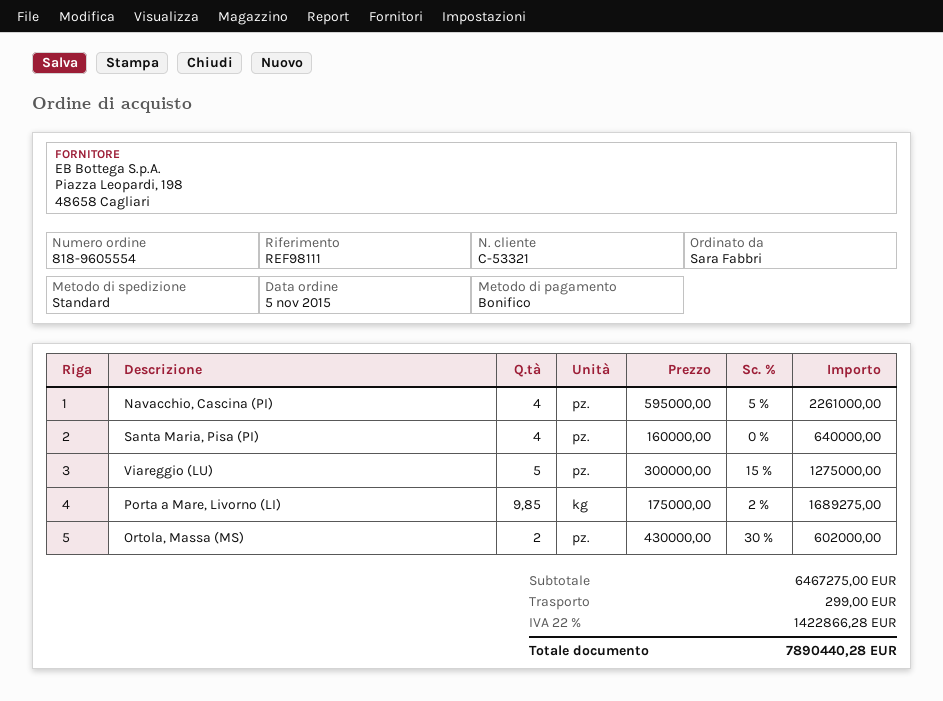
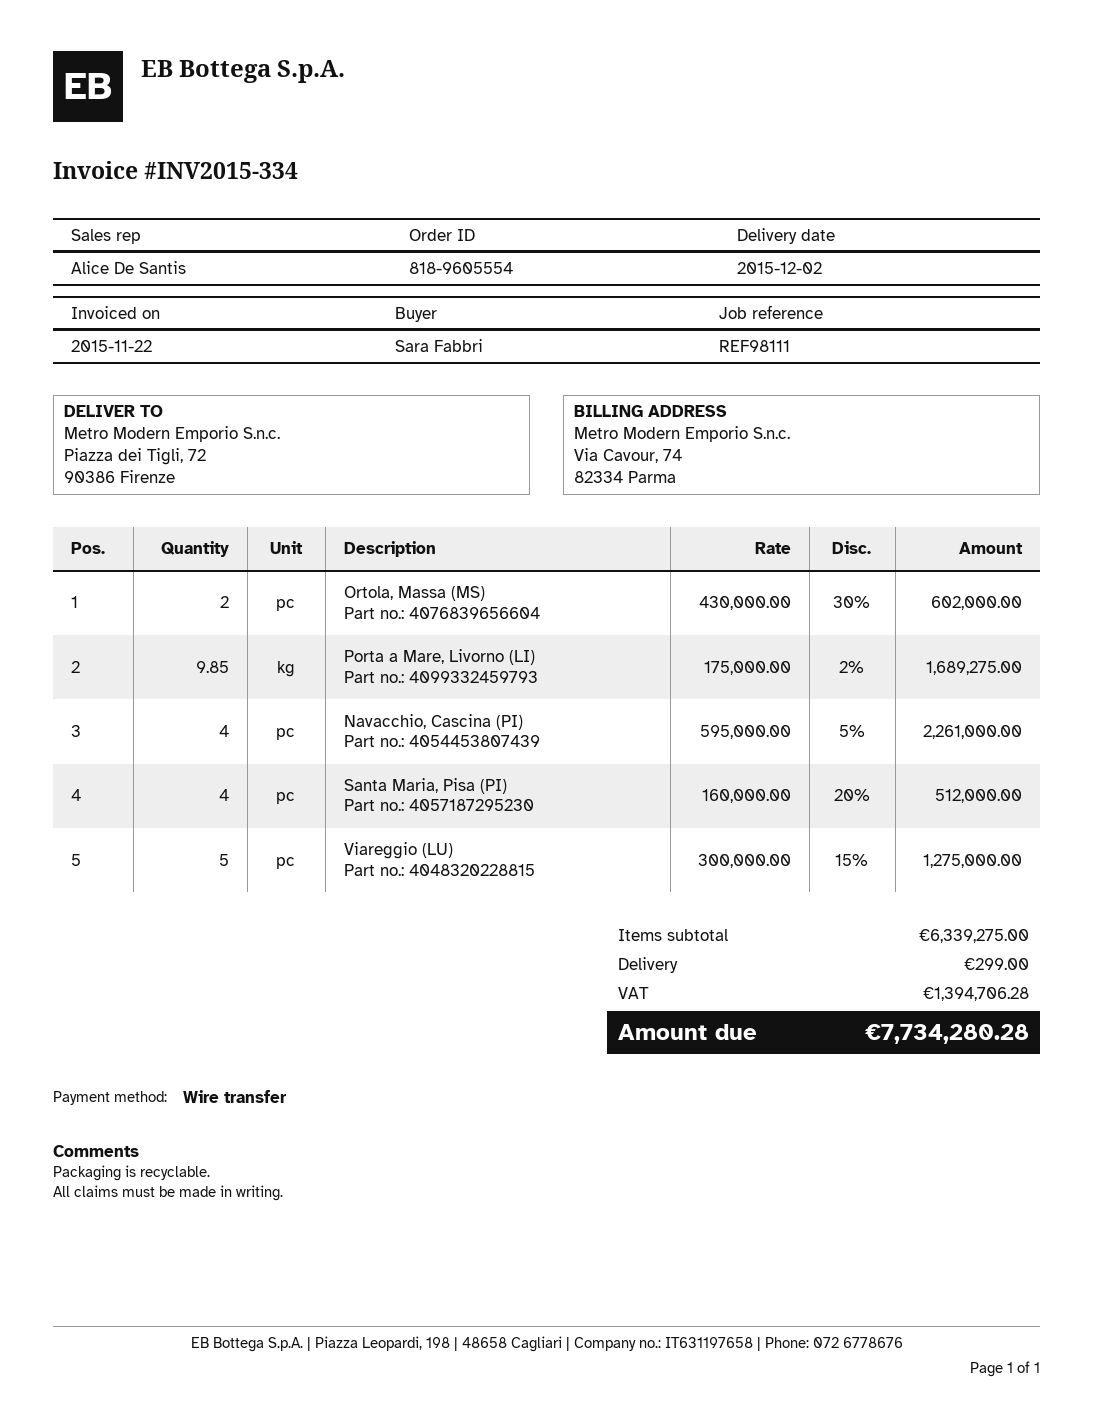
Santa Maria, Pisa (PI): 4 x 160000.00 = 640000.00 -> 4 x 160000.00 - 20% = 512000.00
subtotal: 6467275.00 -> 6339275.00
tax: 1422866.28 -> 1394706.28
total: 7890440.28 -> 7734280.28

